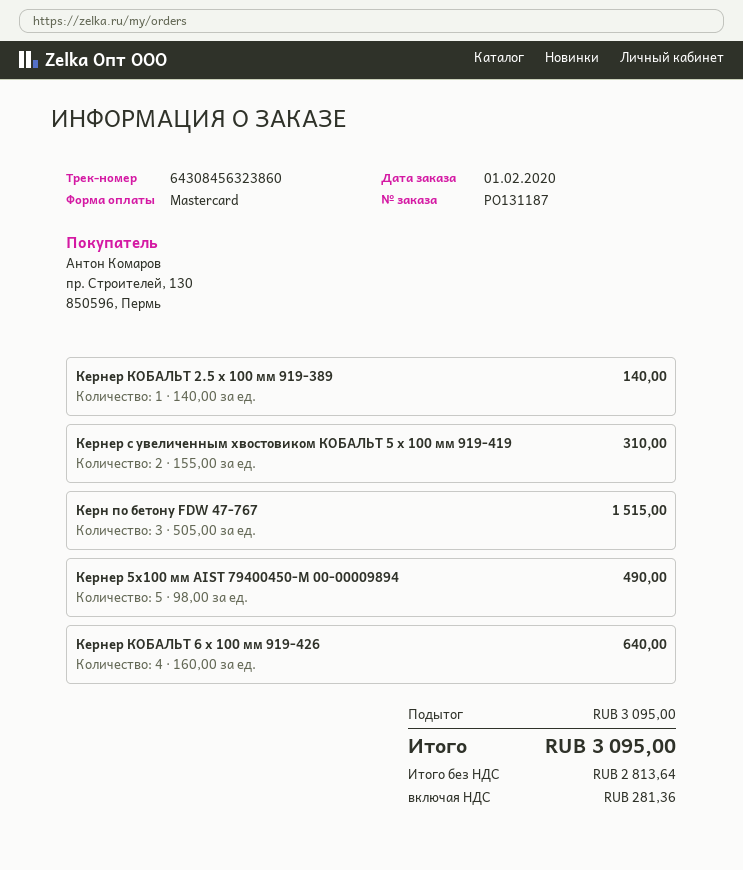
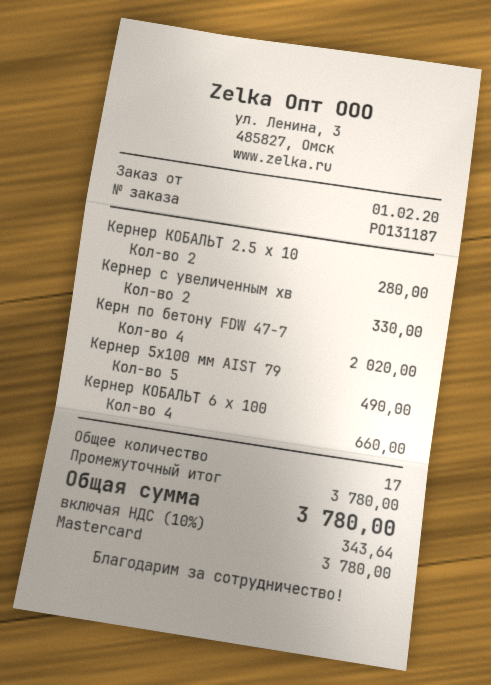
Кернер КОБАЛЬТ 2.5 х 100 мм 919-389: 1 for 140.00 -> 2 for 280.00
Кернер с увеличенным хвостовиком КОБАЛЬТ 5 х 100 мм 919-419: 2 for 310.00 -> 2 for 330.00
Керн по бетону FDW 47-767: 3 for 1515.00 -> 4 for 2020.00
Кернер КОБАЛЬТ 6 х 100 мм 919-426: 4 for 640.00 -> 4 for 660.00
subtotal: 3095.00 -> 3780.00
tax: 281.36 -> 343.64
total: 3095.00 -> 3780.00

